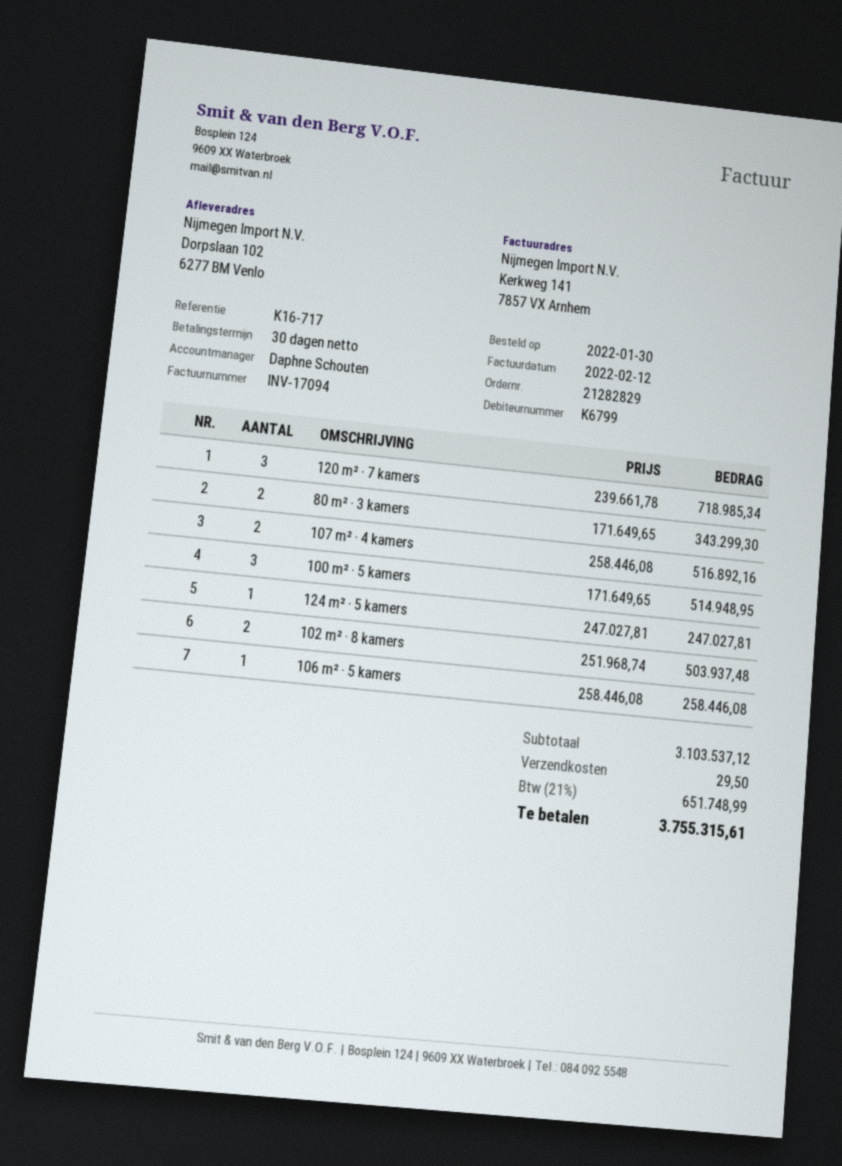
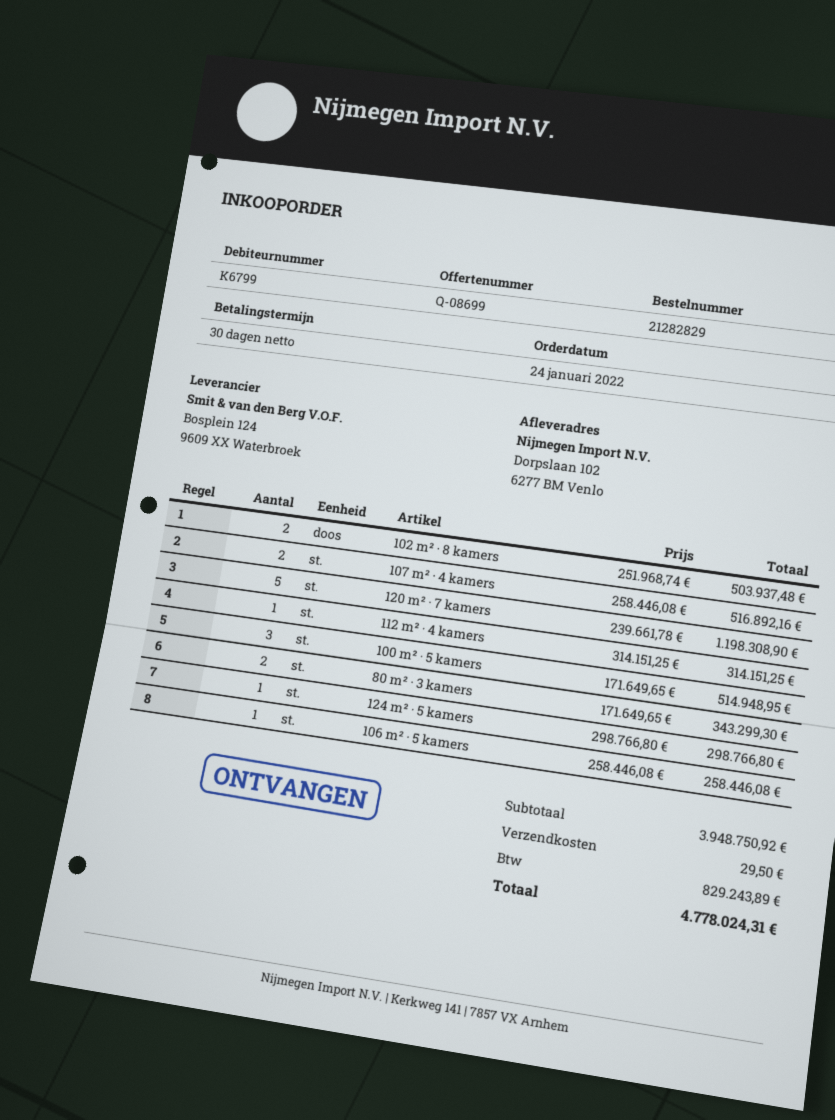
order date: 2022-01-30 -> 2022-01-24
120 m² · 7 kamers: 3 x 239661.78 = 718985.34 -> 5 x 239661.78 = 1198308.90
124 m² · 5 kamers: 1 x 247027.81 = 247027.81 -> 1 x 298766.80 = 298766.80
112 m² · 4 kamers: none -> 1 x 314151.25 = 314151.25
subtotal: 3103537.12 -> 3948750.92
tax: 651748.99 -> 829243.89
total: 3755315.61 -> 4778024.31

